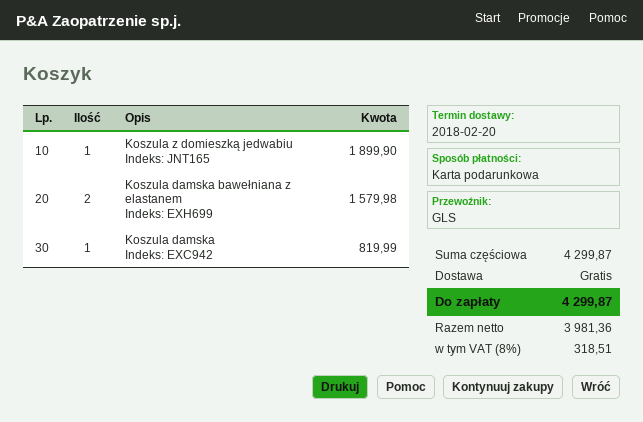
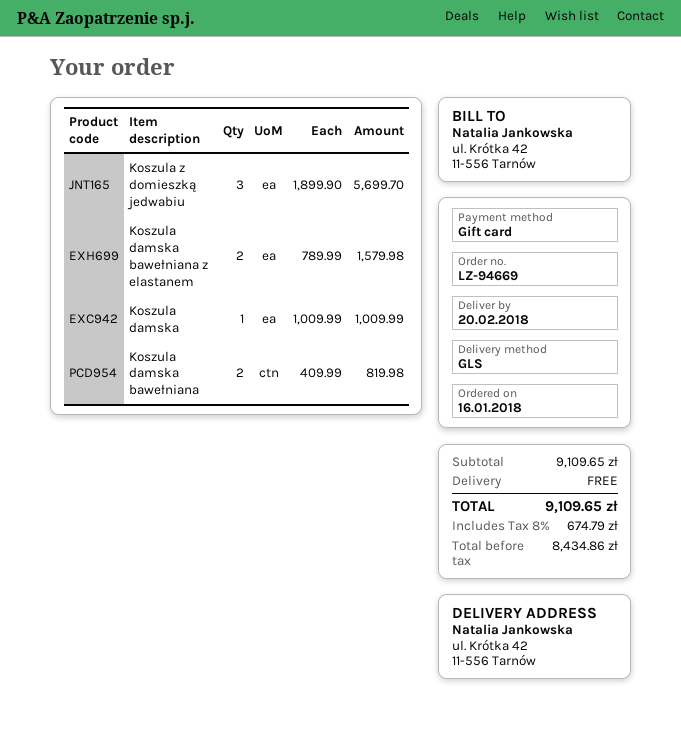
Koszula z domieszką jedwabiu: 1 for 1899.90 -> 3 for 5699.70
Koszula damska: 1 for 819.99 -> 1 for 1009.99
Koszula damska bawełniana: none -> 2 for 819.98
subtotal: 4299.87 -> 9109.65
net: 3981.36 -> 8434.86
tax: 8% = 318.51 -> 8% = 674.79
total: 4299.87 -> 9109.65

